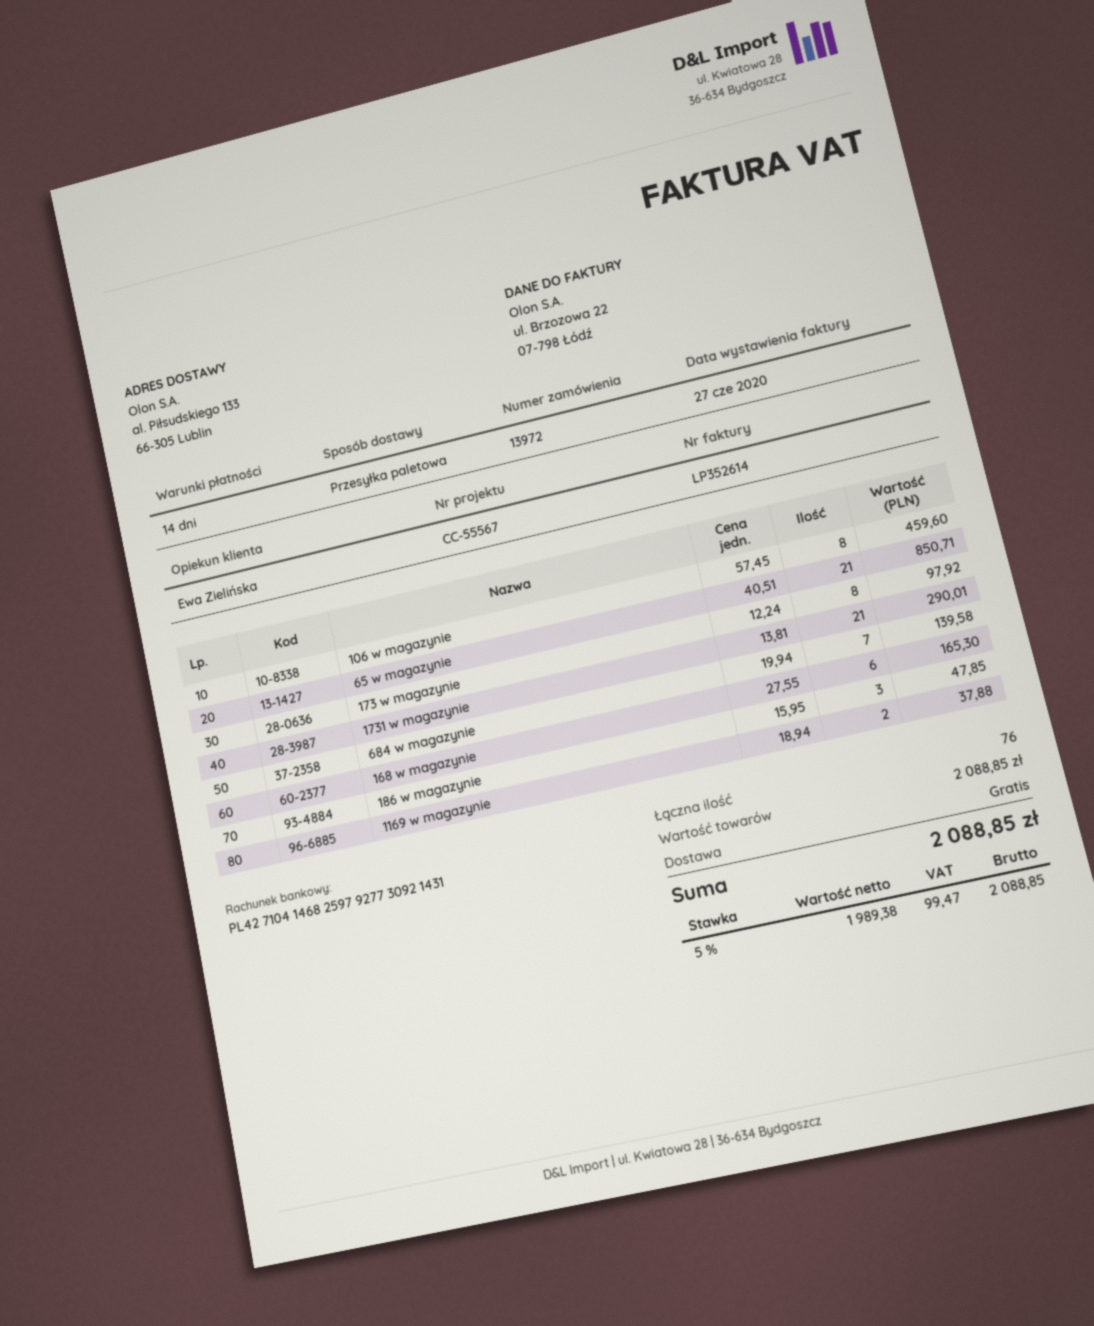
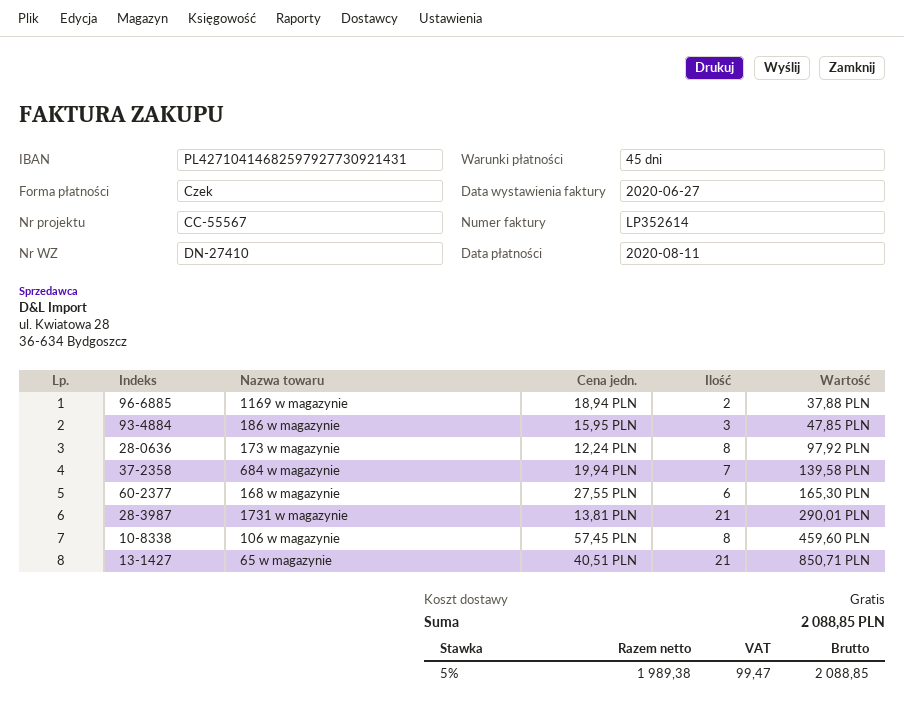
payment terms: 14 days -> 45 days

